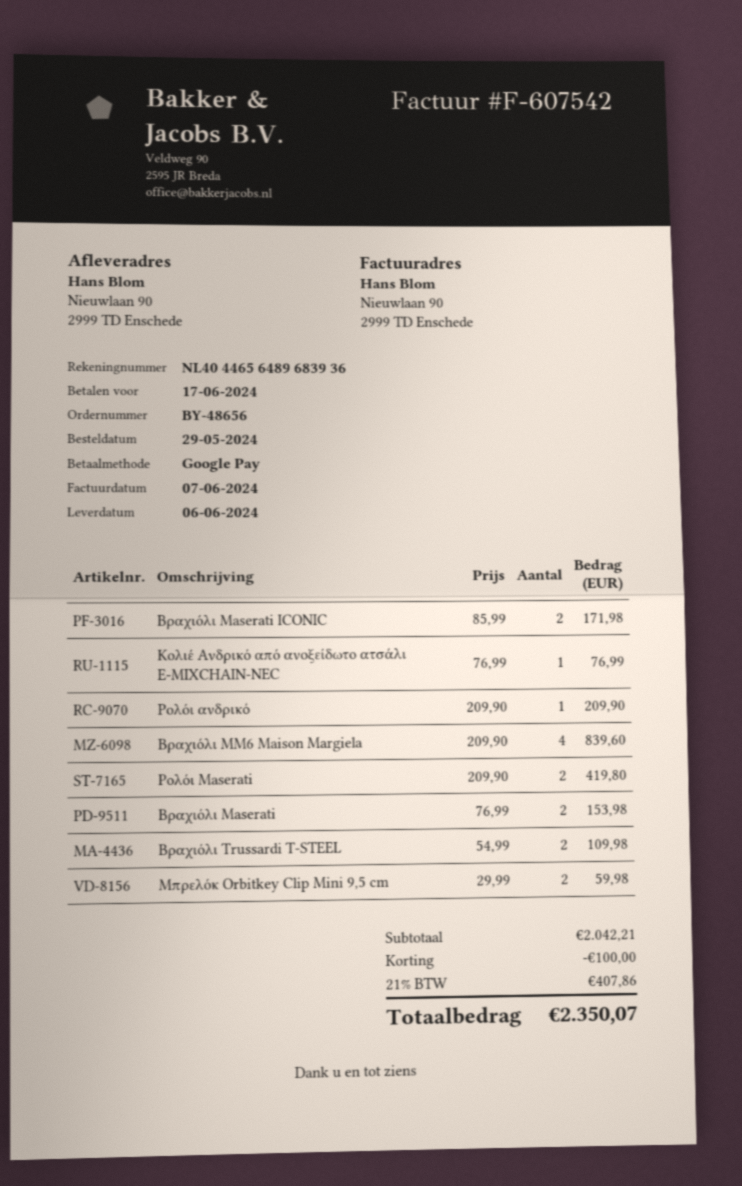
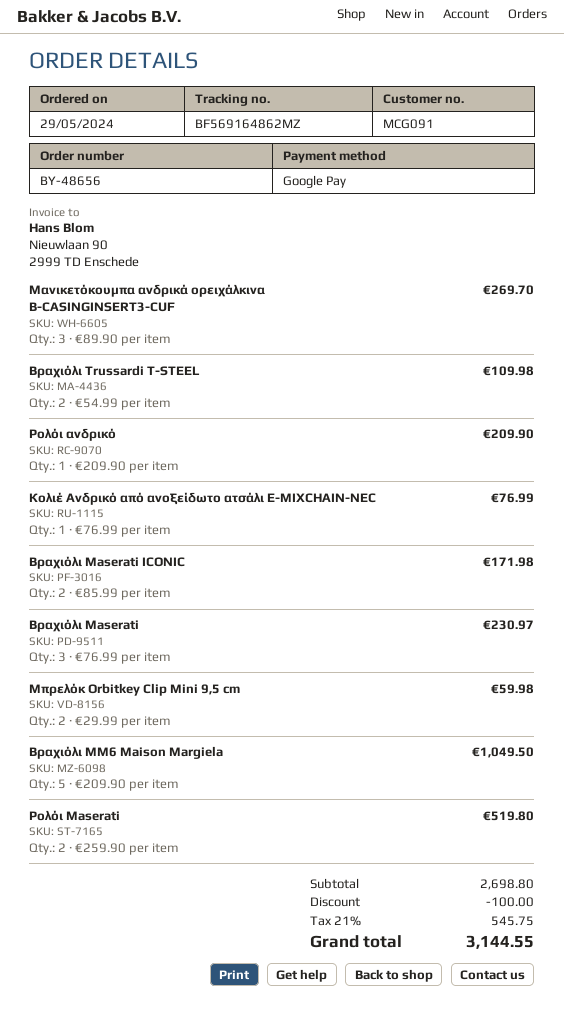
Βραχιόλι MM6 Maison Margiela: 4 x 209.90 = 839.60 -> 5 x 209.90 = 1049.50
Ρολόι Maserati: 2 x 209.90 = 419.80 -> 2 x 259.90 = 519.80
Βραχιόλι Maserati: 2 x 76.99 = 153.98 -> 3 x 76.99 = 230.97
Μανικετόκουμπα ανδρικά ορειχάλκινα B-CASINGINSERT3-CUF: none -> 3 x 89.90 = 269.70
subtotal: 2042.21 -> 2698.80
tax: 21% = 407.86 -> 21% = 545.75
total: 2350.07 -> 3144.55

